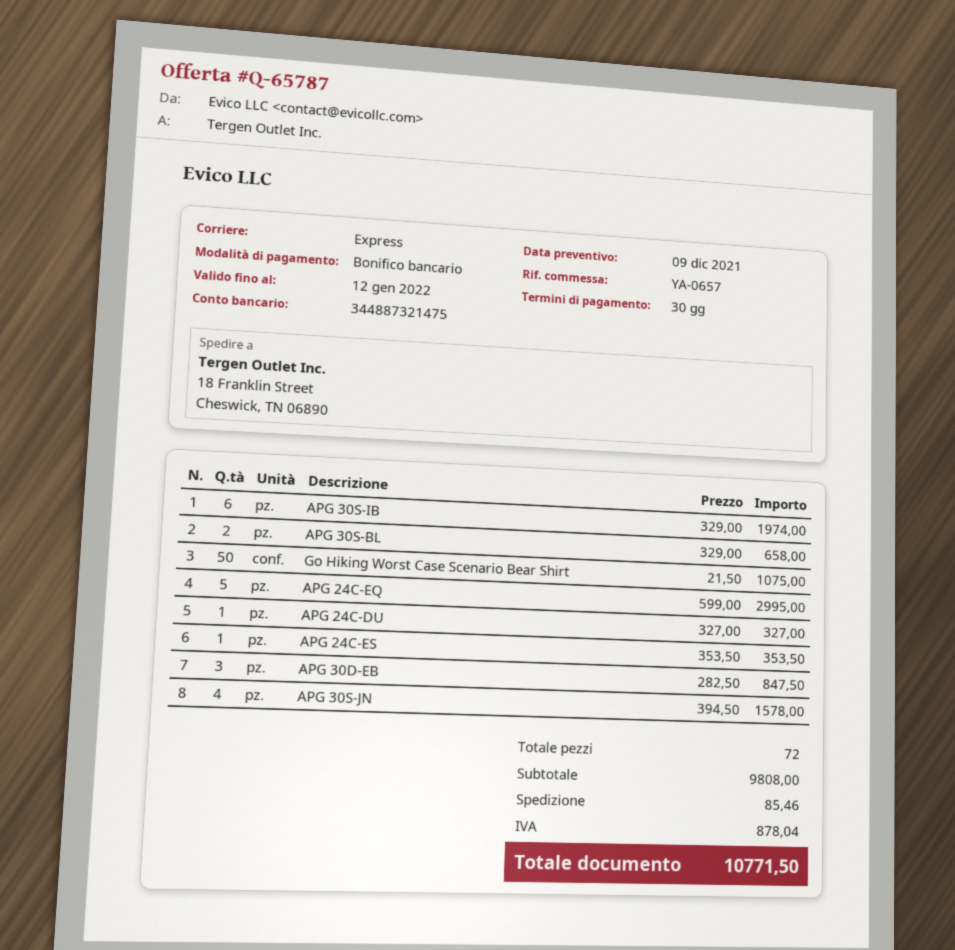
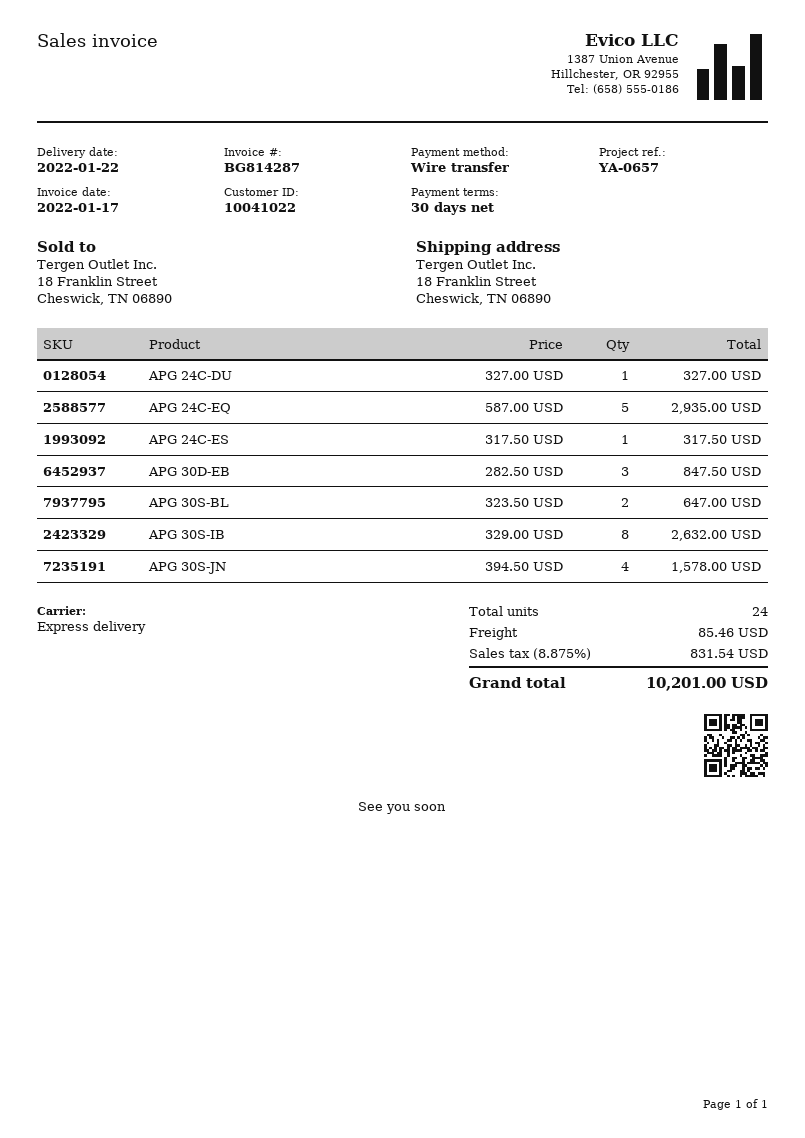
APG 30S-IB: 6 x 329.00 = 1974.00 -> 8 x 329.00 = 2632.00
APG 30S-BL: 2 x 329.00 = 658.00 -> 2 x 323.50 = 647.00
Go Hiking Worst Case Scenario Bear Shirt: 50 x 21.50 = 1075.00 -> none
APG 24C-EQ: 5 x 599.00 = 2995.00 -> 5 x 587.00 = 2935.00
APG 24C-ES: 1 x 353.50 = 353.50 -> 1 x 317.50 = 317.50
total quantity: 72 -> 24
tax: 878.04 -> 831.54
total: 10771.50 -> 10201.00

